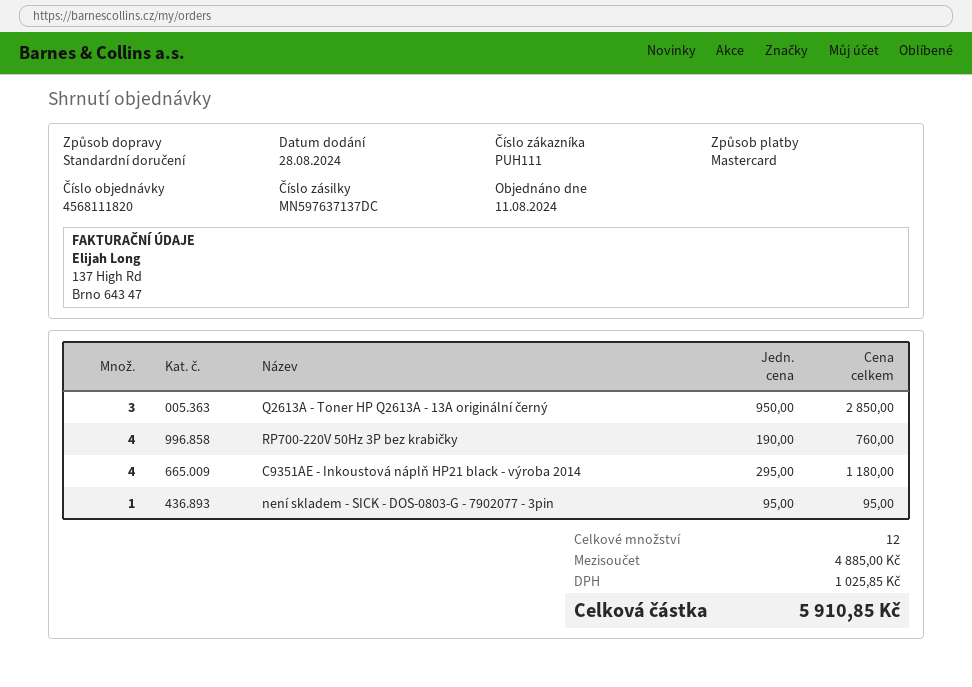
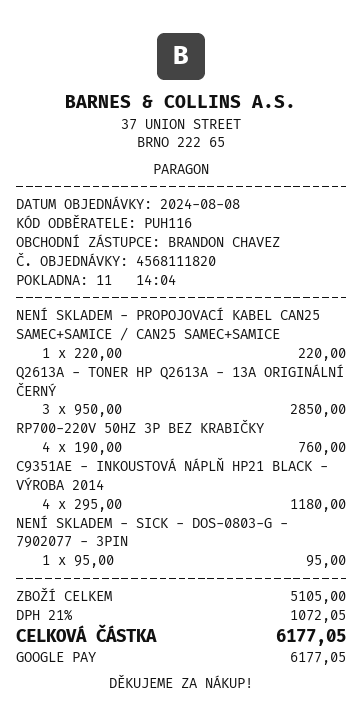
order date: 2024-08-11 -> 2024-08-08
customer number: PUH111 -> PUH116
payment method: Mastercard -> Google Pay
NENÍ SKLADEM - PROPOJOVACÍ KABEL CAN25 SAMEC+SAMICE / CAN25 SAMEC+SAMICE: none -> 1 x 220.00 = 220.00
subtotal: 4885.00 -> 5105.00
tax: 1025.85 -> 1072.05
total: 5910.85 -> 6177.05

